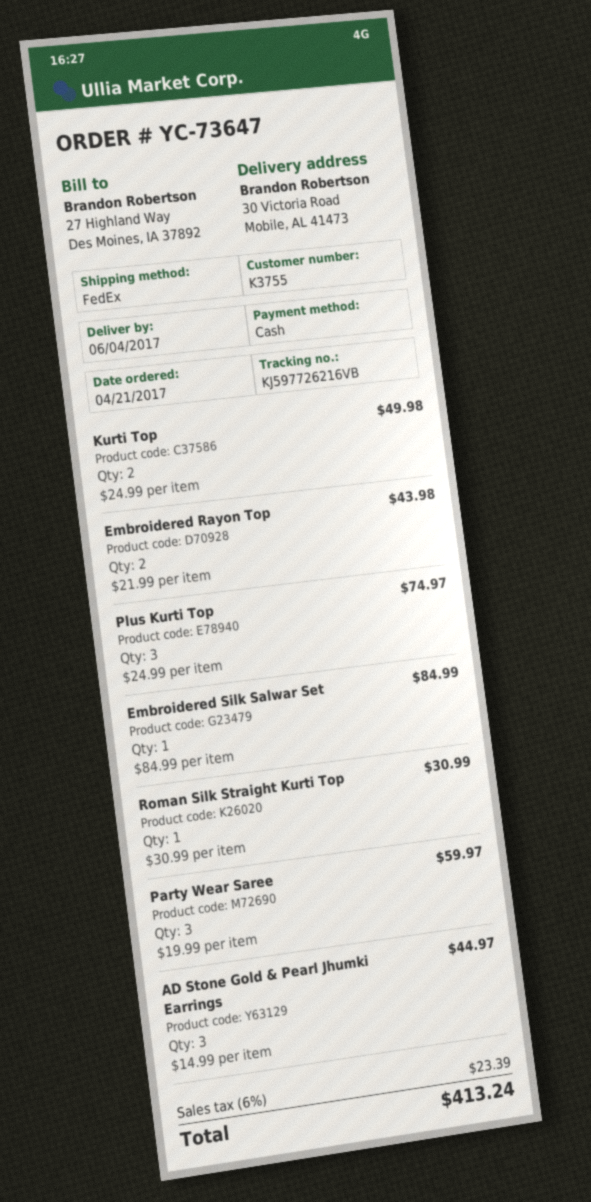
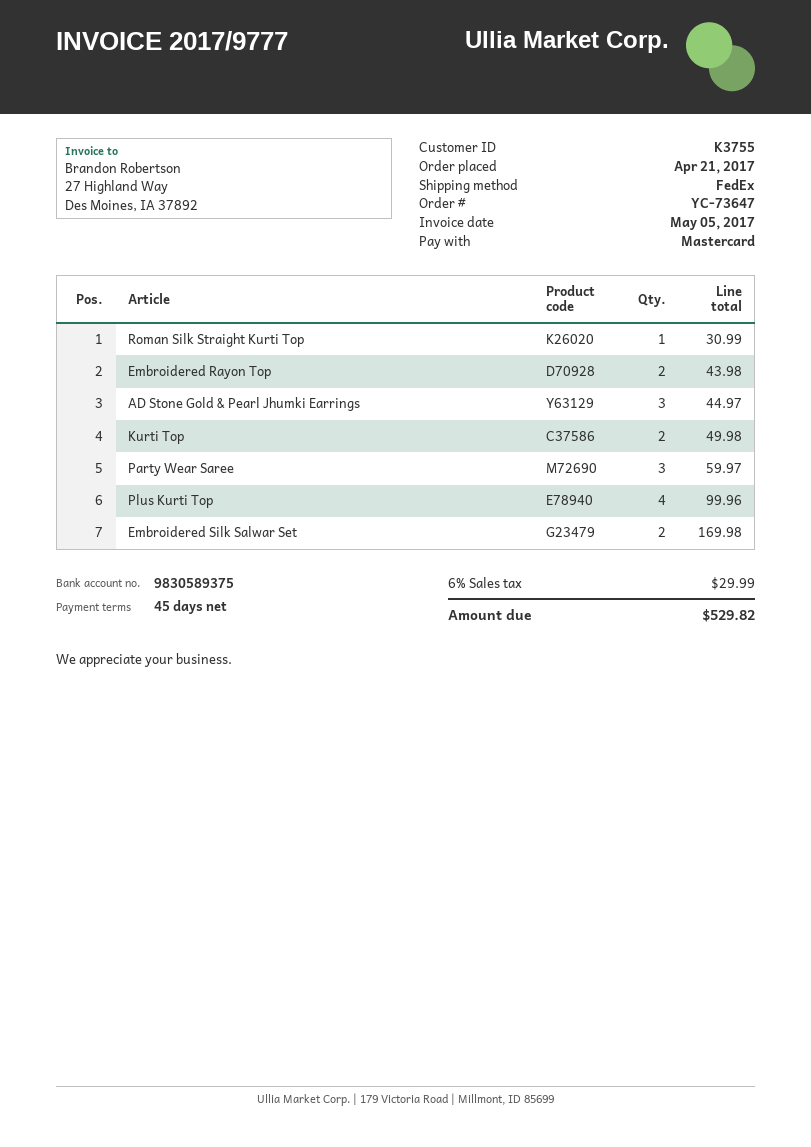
payment method: cash -> Mastercard
Plus Kurti Top: 3 for 74.97 -> 4 for 99.96
Embroidered Silk Salwar Set: 1 for 84.99 -> 2 for 169.98
tax: 6% = 23.39 -> 6% = 29.99
total: 413.24 -> 529.82

